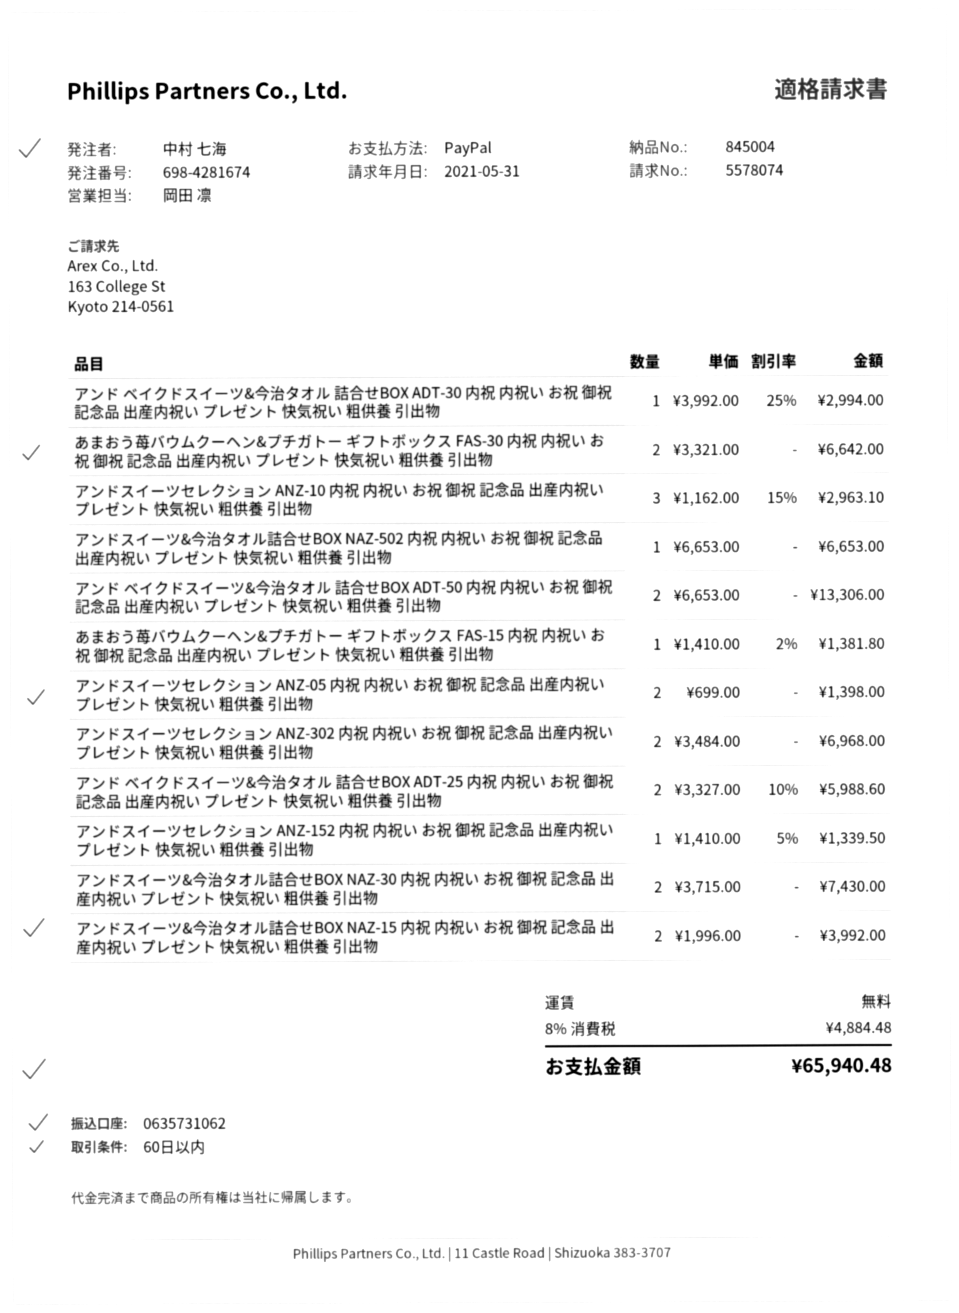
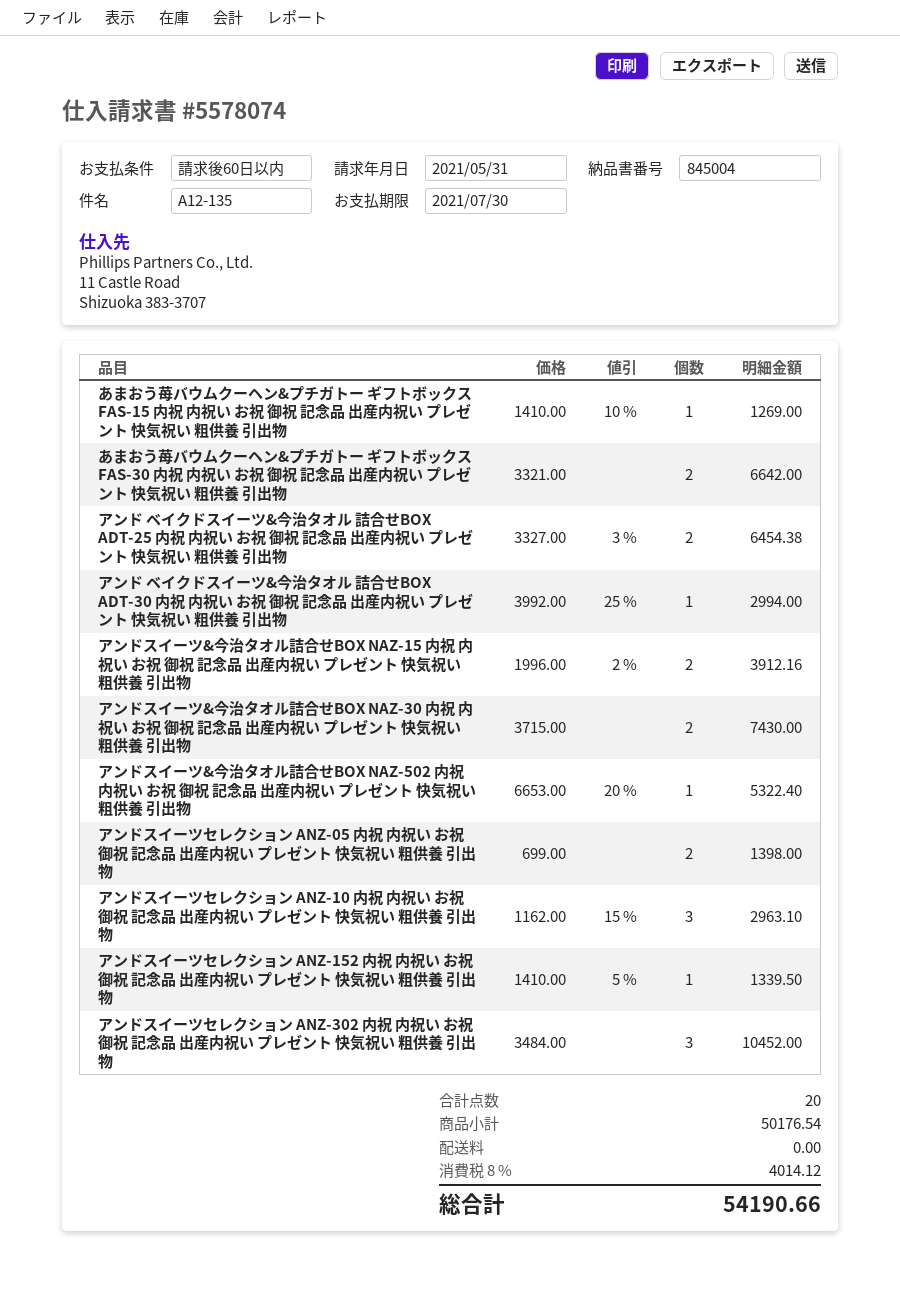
アンドスイーツ&今治タオル詰合せBOX NAZ-502 内祝 内祝い お祝 御祝 記念品 出産内祝い プレゼント 快気祝い 粗供養 引出物: 1 x 6653.00 = 6653.00 -> 1 x 6653.00 - 20% = 5322.40
アンド ベイクドスイーツ&今治タオル 詰合せBOX ADT-50 内祝 内祝い お祝 御祝 記念品 出産内祝い プレゼント 快気祝い 粗供養 引出物: 2 x 6653.00 = 13306.00 -> none
あまおう苺バウムクーヘン&プチガトー ギフトボックス FAS-15 内祝 内祝い お祝 御祝 記念品 出産内祝い プレゼント 快気祝い 粗供養 引出物: 1 x 1410.00 - 2% = 1381.80 -> 1 x 1410.00 - 10% = 1269.00
アンドスイーツセレクション ANZ-302 内祝 内祝い お祝 御祝 記念品 出産内祝い プレゼント 快気祝い 粗供養 引出物: 2 x 3484.00 = 6968.00 -> 3 x 3484.00 = 10452.00
アンド ベイクドスイーツ&今治タオル 詰合せBOX ADT-25 内祝 内祝い お祝 御祝 記念品 出産内祝い プレゼント 快気祝い 粗供養 引出物: 2 x 3327.00 - 10% = 5988.60 -> 2 x 3327.00 - 3% = 6454.38
アンドスイーツ&今治タオル詰合せBOX NAZ-15 内祝 内祝い お祝 御祝 記念品 出産内祝い プレゼント 快気祝い 粗供養 引出物: 2 x 1996.00 = 3992.00 -> 2 x 1996.00 - 2% = 3912.16
tax: 8% = 4884.48 -> 8% = 4014.12
total: 65940.48 -> 54190.66

